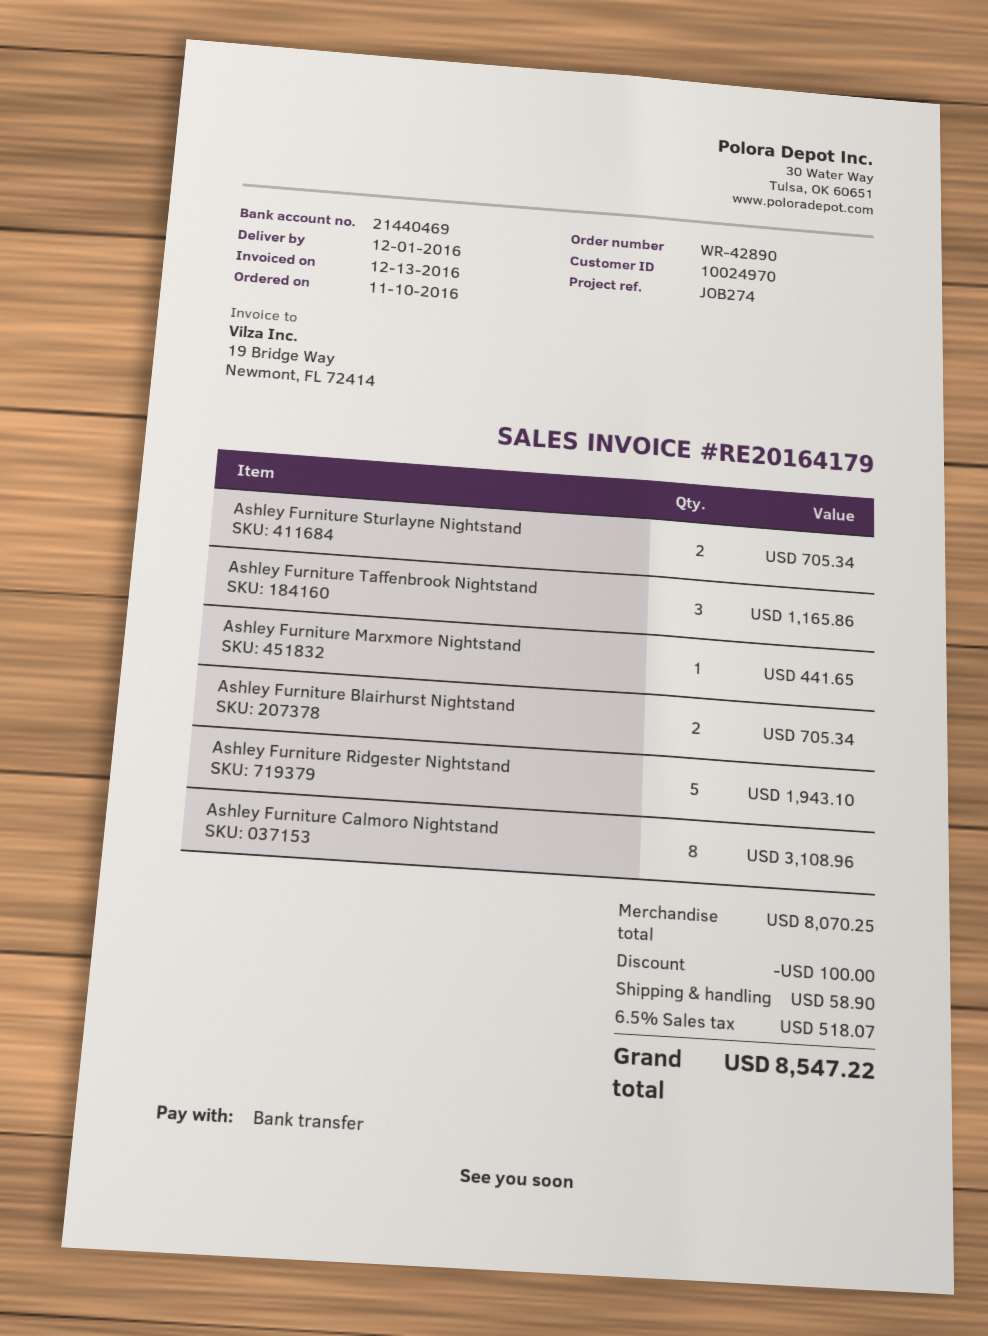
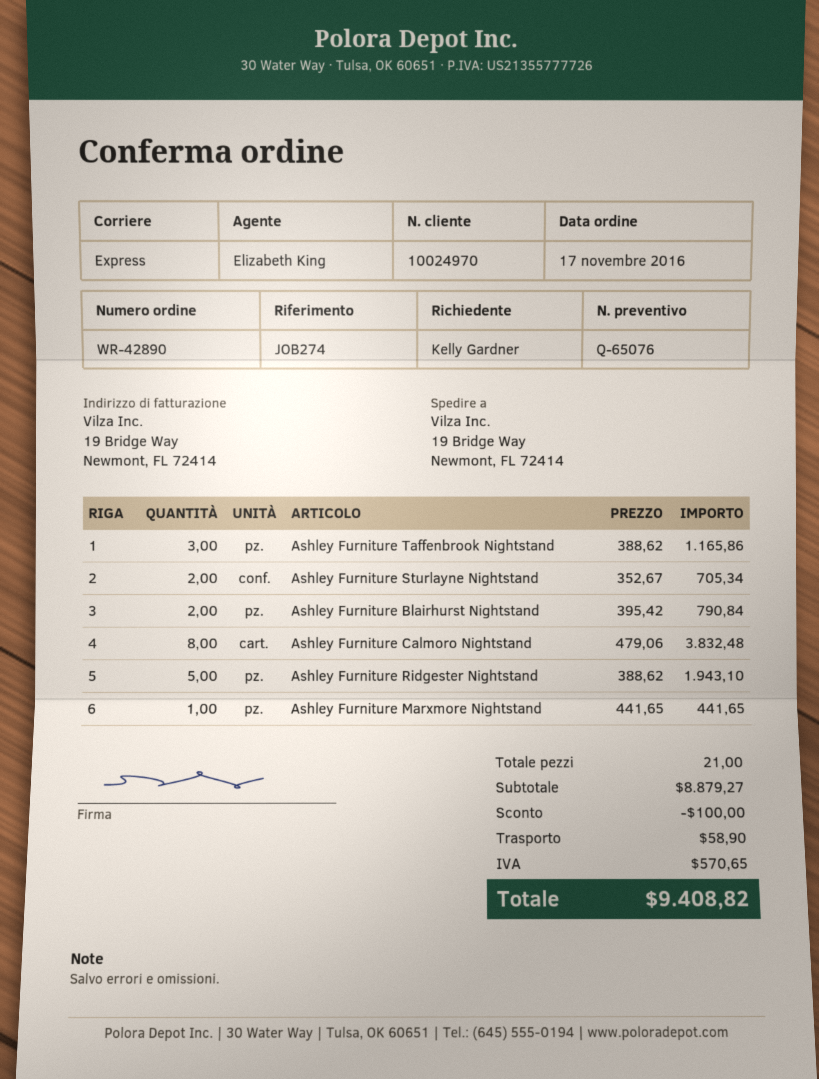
order date: 2016-11-10 -> 2016-11-17
Ashley Furniture Blairhurst Nightstand: 2 for 705.34 -> 2 for 790.84
Ashley Furniture Calmoro Nightstand: 8 for 3108.96 -> 8 for 3832.48
subtotal: 8070.25 -> 8879.27
tax: 518.07 -> 570.65
total: 8547.22 -> 9408.82

